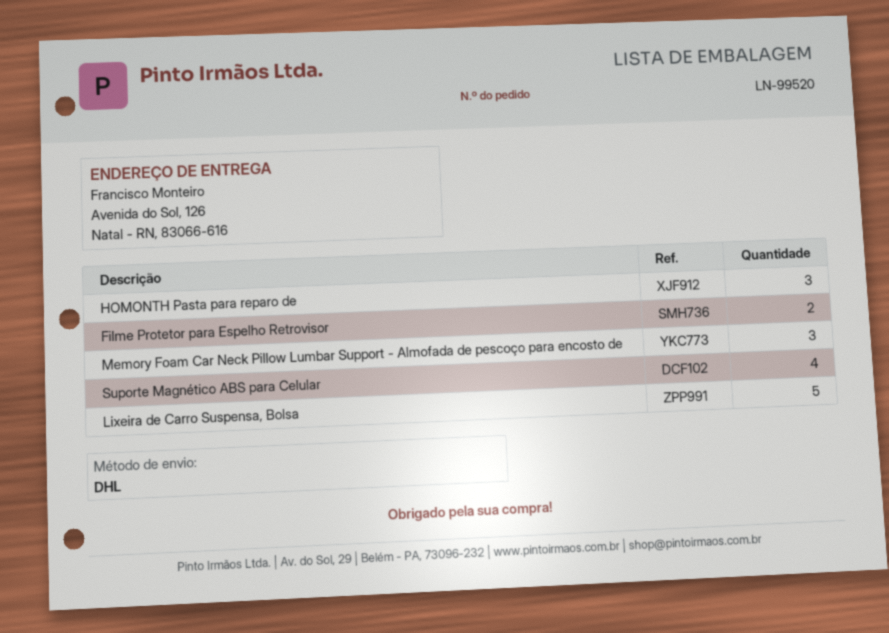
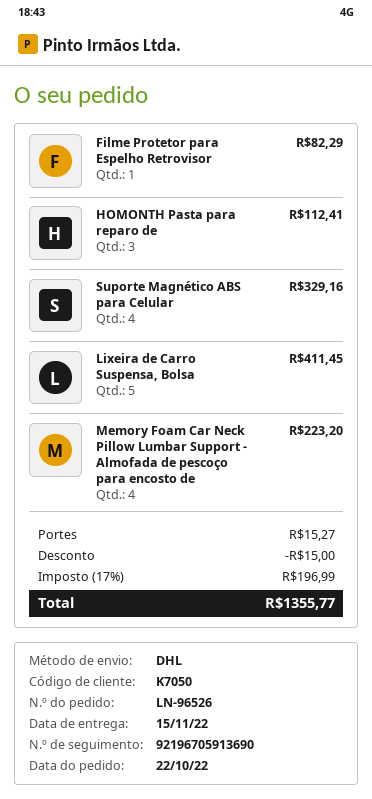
order number: LN-99520 -> LN-96526
Filme Protetor para Espelho Retrovisor: 2 -> 1
Memory Foam Car Neck Pillow Lumbar Support - Almofada de pescoço para encosto de: 3 -> 4

